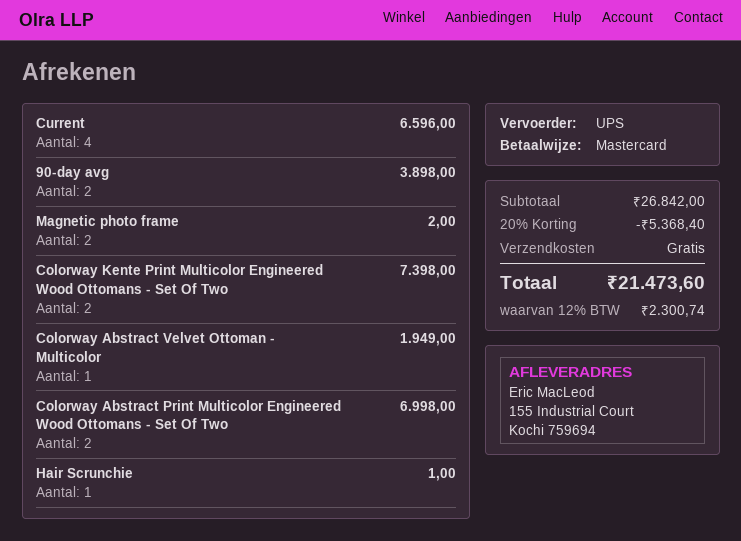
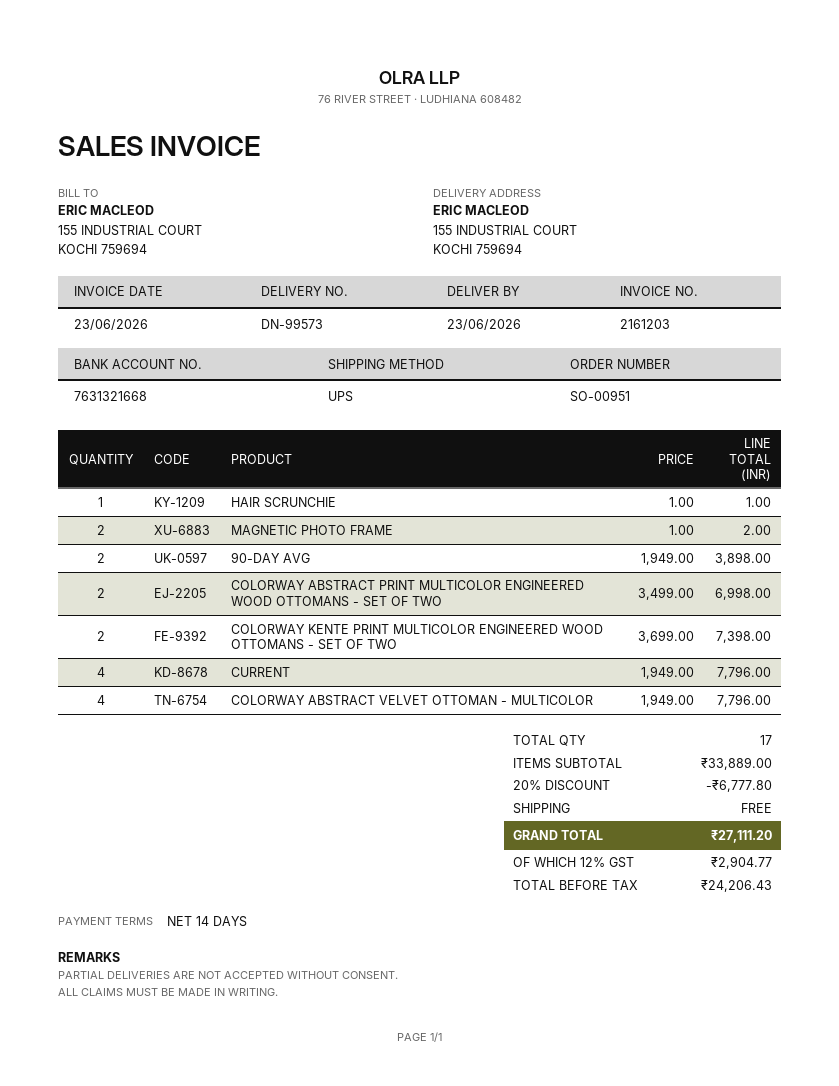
Current: 4 for 6596.00 -> 4 for 7796.00
Colorway Abstract Velvet Ottoman - Multicolor: 1 for 1949.00 -> 4 for 7796.00
subtotal: 26842.00 -> 33889.00
discount: 20% = 5368.40 -> 20% = 6777.80
tax: 12% = 2300.74 -> 12% = 2904.77
total: 21473.60 -> 27111.20

